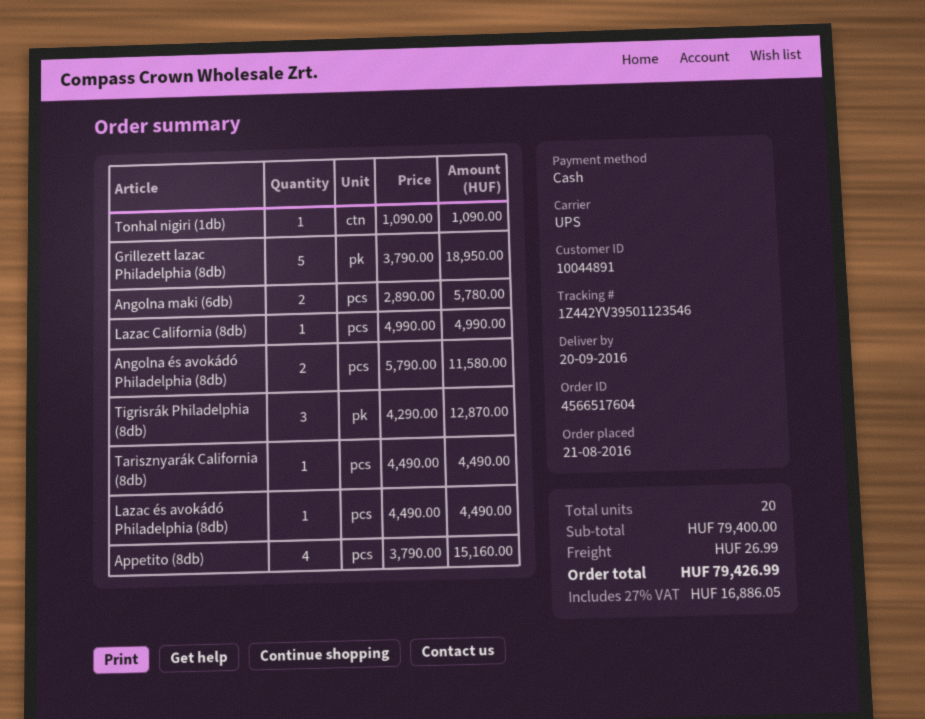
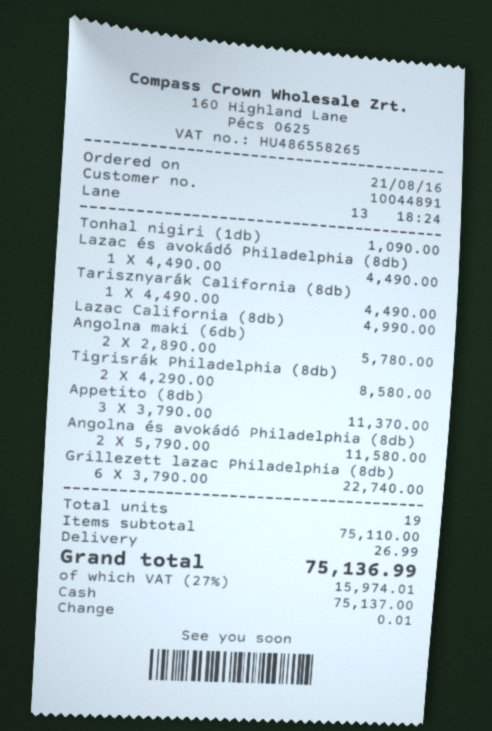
Grillezett lazac Philadelphia (8db): 5 x 3790.00 = 18950.00 -> 6 x 3790.00 = 22740.00
Tigrisrák Philadelphia (8db): 3 x 4290.00 = 12870.00 -> 2 x 4290.00 = 8580.00
Appetito (8db): 4 x 3790.00 = 15160.00 -> 3 x 3790.00 = 11370.00
total quantity: 20 -> 19
subtotal: 79400.00 -> 75110.00
tax: 27% = 16886.05 -> 27% = 15974.01
total: 79426.99 -> 75136.99

